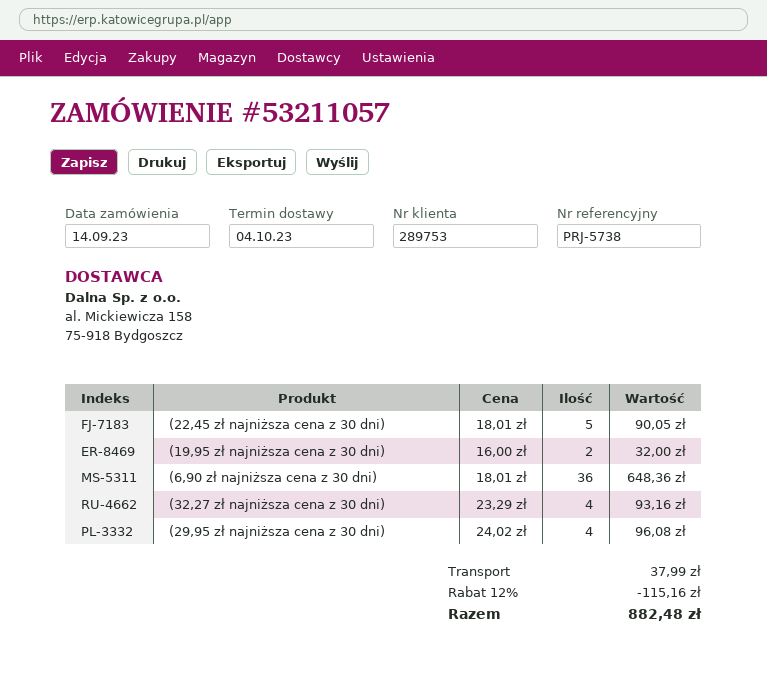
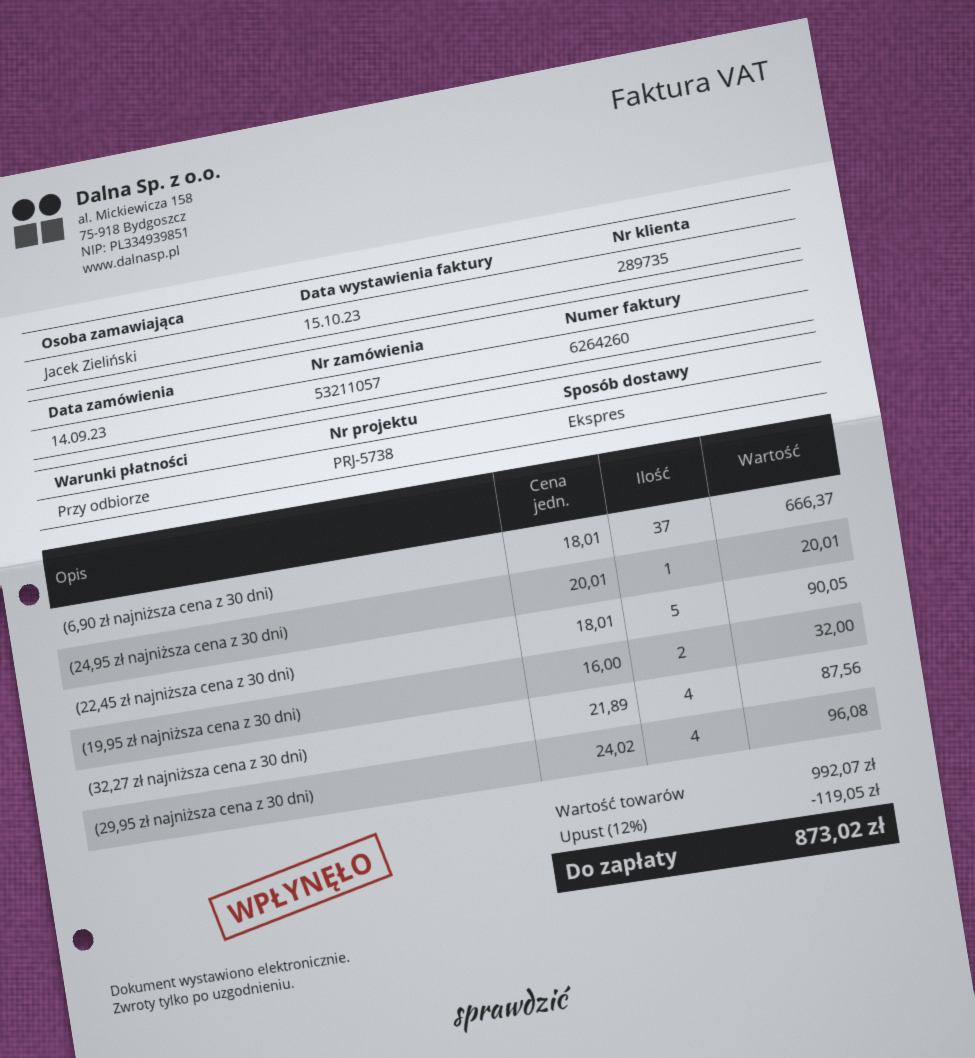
customer number: 289753 -> 289735
(6,90 zł najniższa cena z 30 dni): 36 x 18.01 = 648.36 -> 37 x 18.01 = 666.37
(32,27 zł najniższa cena z 30 dni): 4 x 23.29 = 93.16 -> 4 x 21.89 = 87.56
(24,95 zł najniższa cena z 30 dni): none -> 1 x 20.01 = 20.01
discount: 12% = 115.16 -> 12% = 119.05
shipping: 37.99 -> none
total: 882.48 -> 873.02

